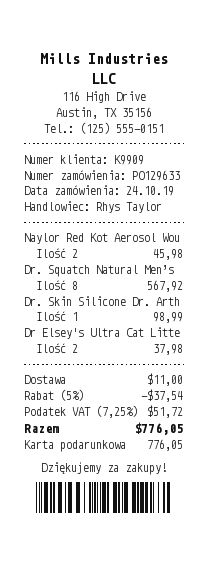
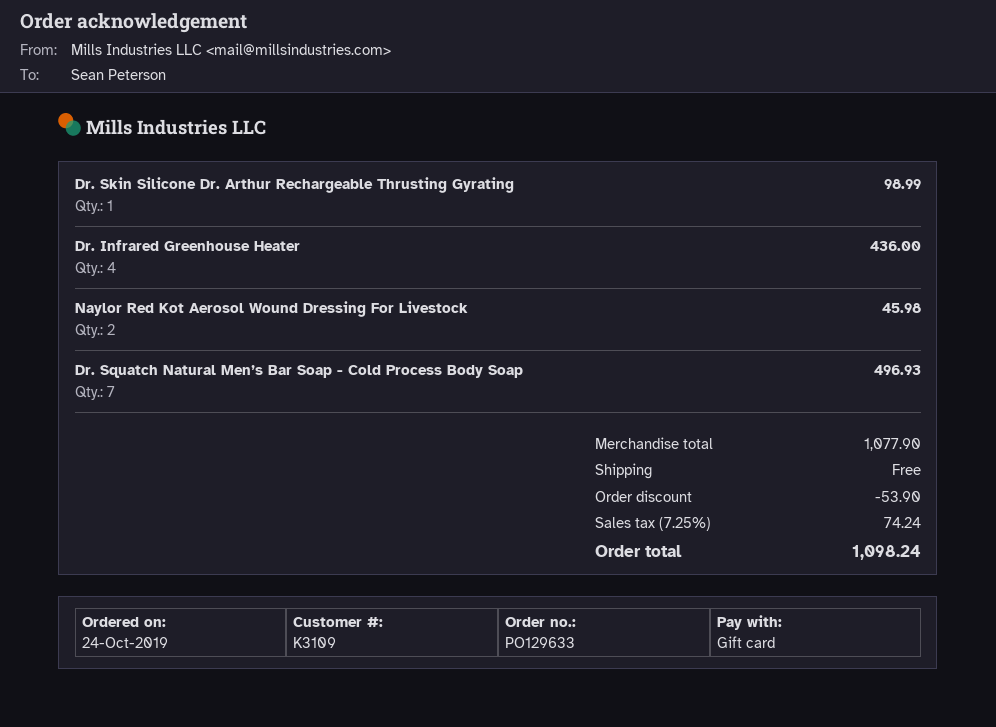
customer number: K9909 -> K3109
Dr. Squatch Natural Men’s: 8 for 567.92 -> 7 for 496.93
Dr Elsey's Ultra Cat Litte: 2 for 37.98 -> none
Dr. Infrared Greenhouse Heater: none -> 4 for 436.00
discount: 37.54 -> 53.90
shipping: 11.00 -> 0.00
tax: 7.25% = 51.72 -> 7.25% = 74.24
total: 776.05 -> 1098.24

